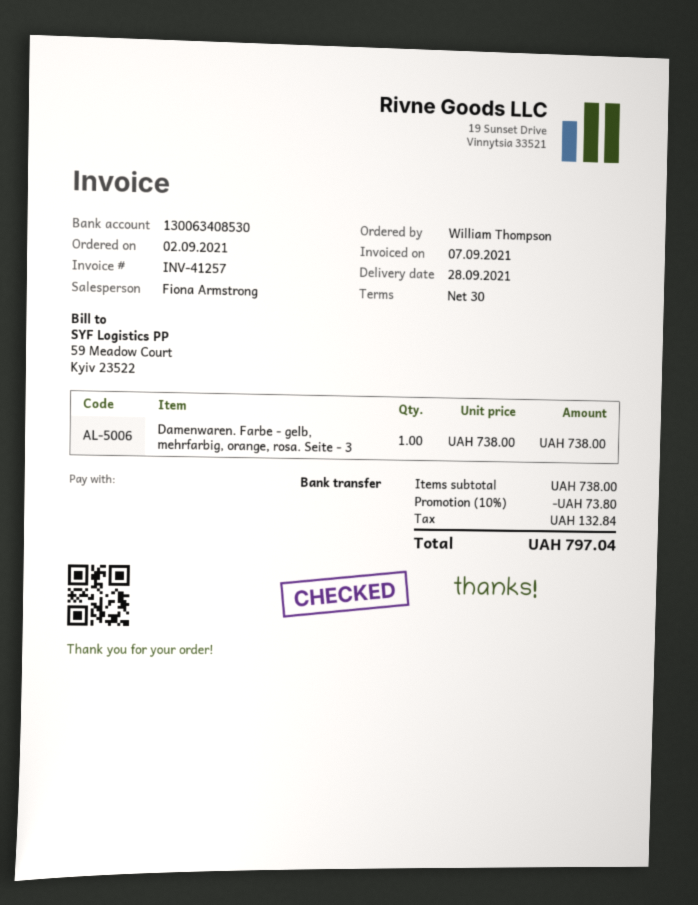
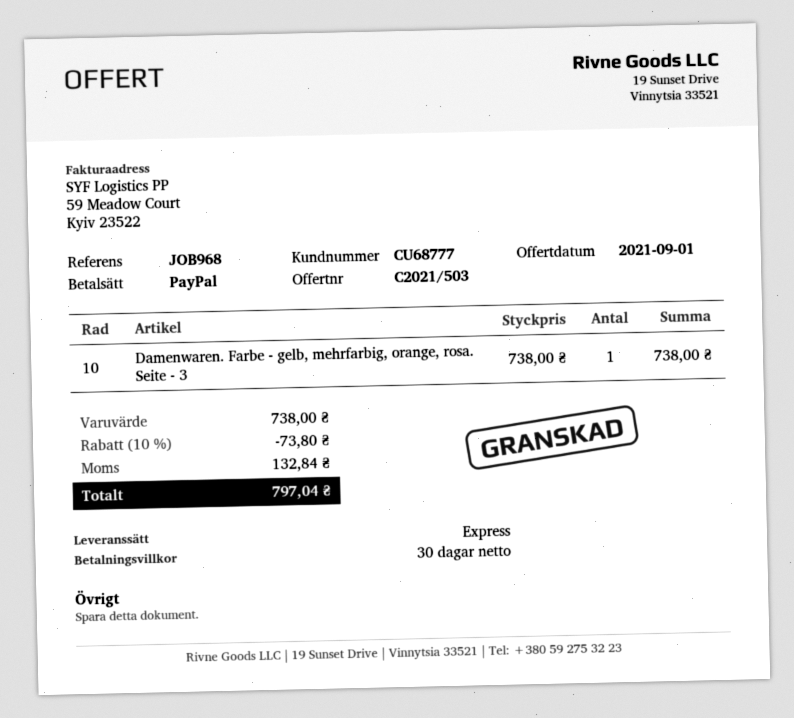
payment method: bank transfer -> PayPal

